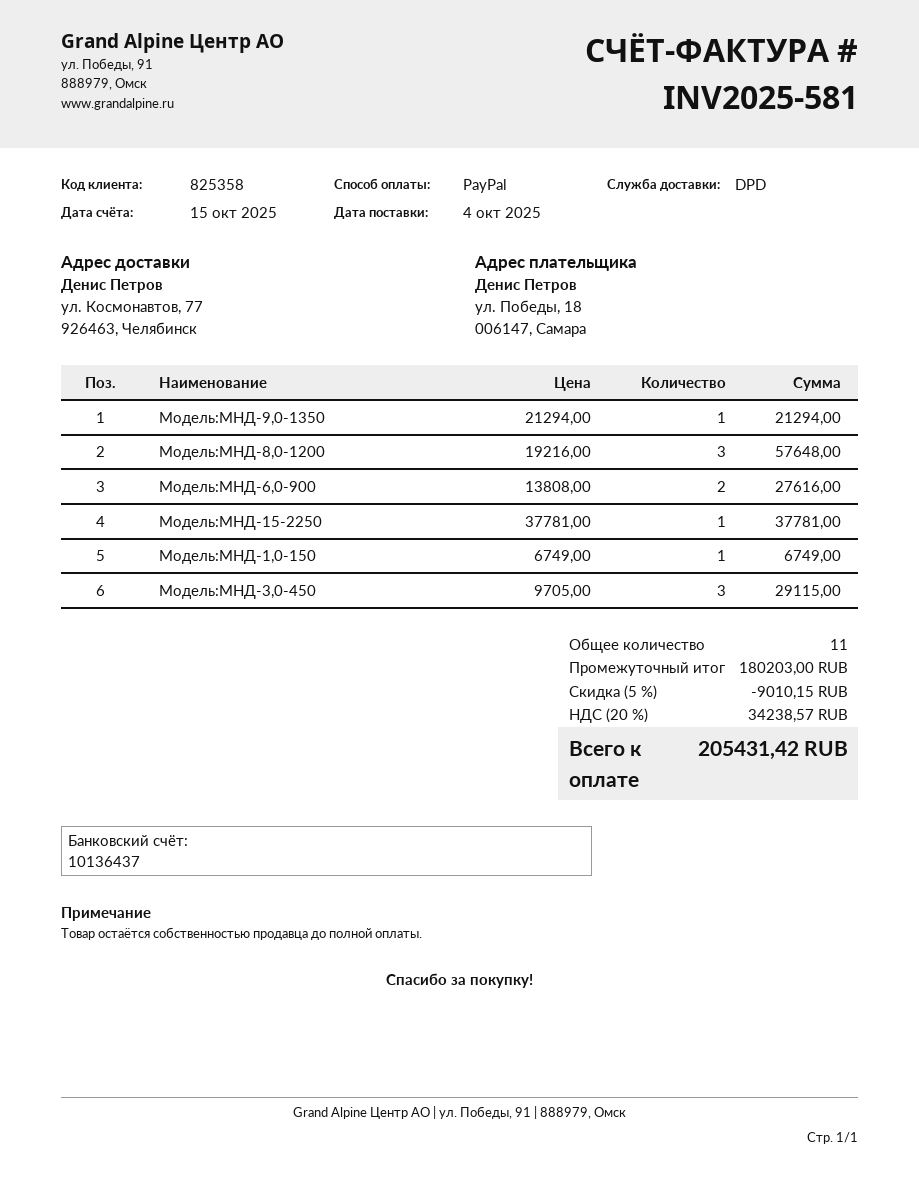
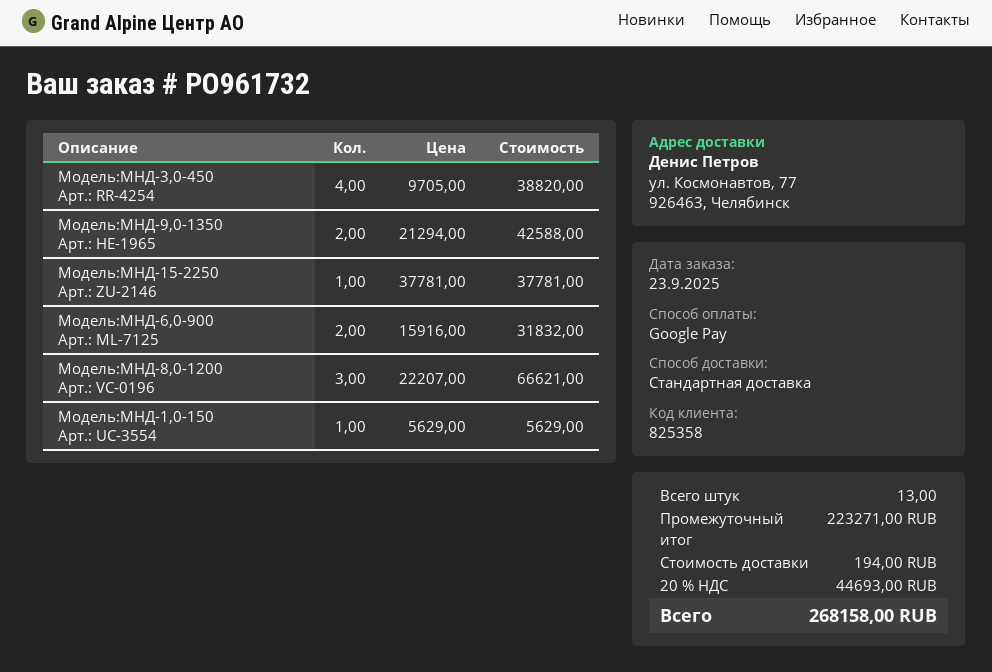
payment method: PayPal -> Google Pay
shipping method: DPD -> standard
Модель:МНД-9,0-1350: 1 x 21294.00 = 21294.00 -> 2 x 21294.00 = 42588.00
Модель:МНД-8,0-1200: 3 x 19216.00 = 57648.00 -> 3 x 22207.00 = 66621.00
Модель:МНД-6,0-900: 2 x 13808.00 = 27616.00 -> 2 x 15916.00 = 31832.00
Модель:МНД-1,0-150: 1 x 6749.00 = 6749.00 -> 1 x 5629.00 = 5629.00
Модель:МНД-3,0-450: 3 x 9705.00 = 29115.00 -> 4 x 9705.00 = 38820.00
total quantity: 11 -> 13
subtotal: 180203.00 -> 223271.00
discount: 5% = 9010.15 -> none
shipping: none -> 194.00
tax: 20% = 34238.57 -> 20% = 44693.00
total: 205431.42 -> 268158.00

